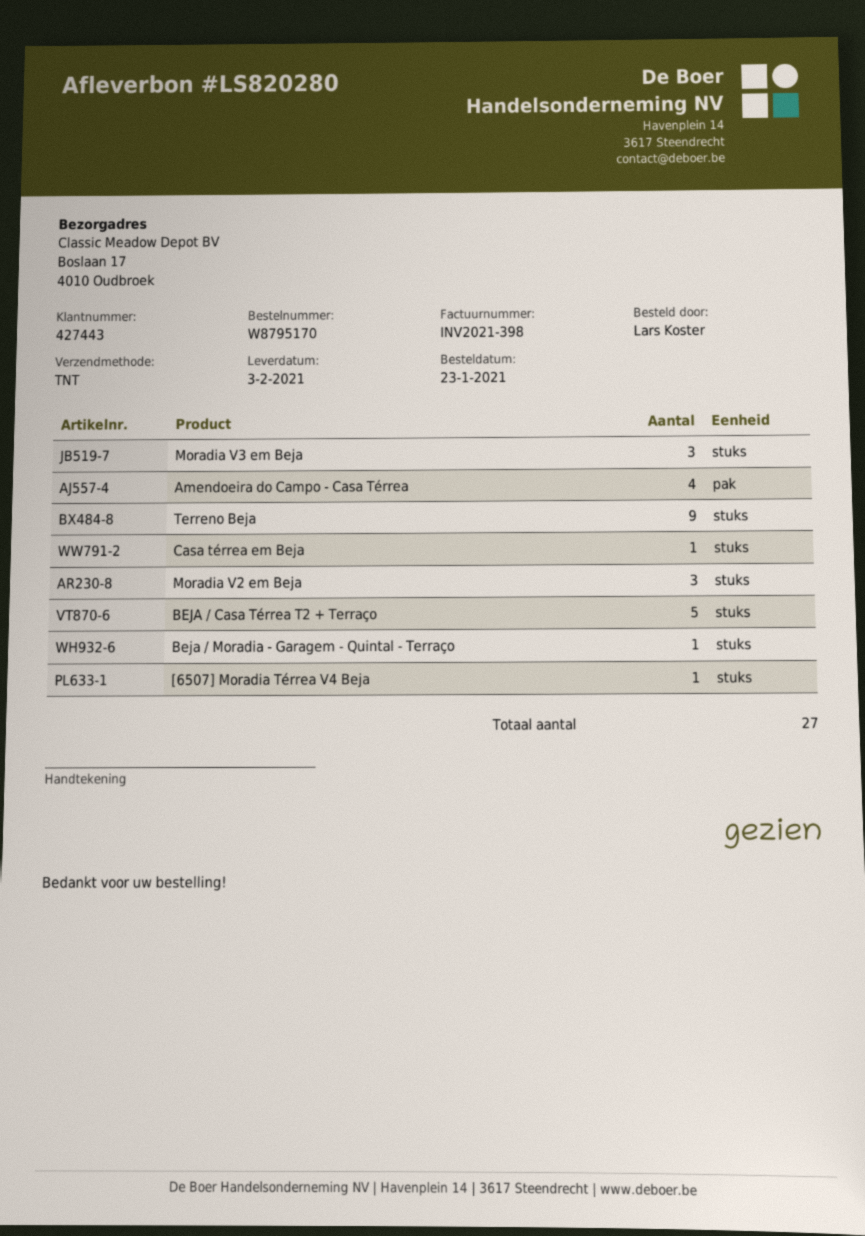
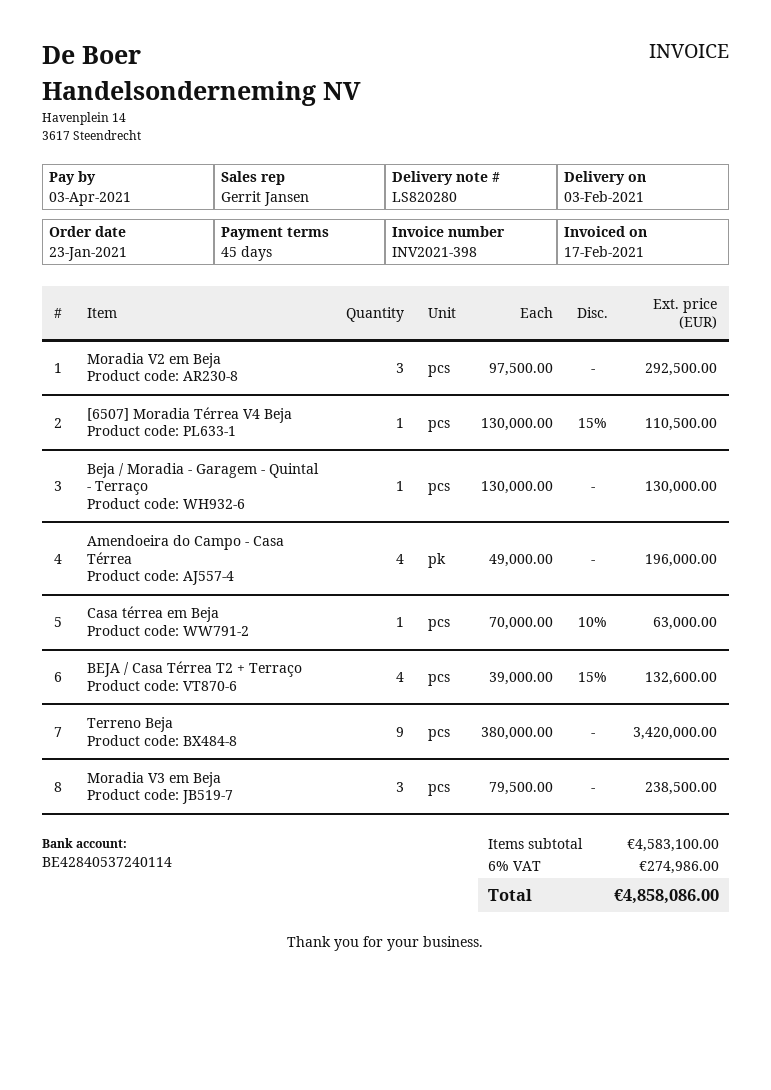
BEJA / Casa Térrea T2 + Terraço: 5 -> 4

